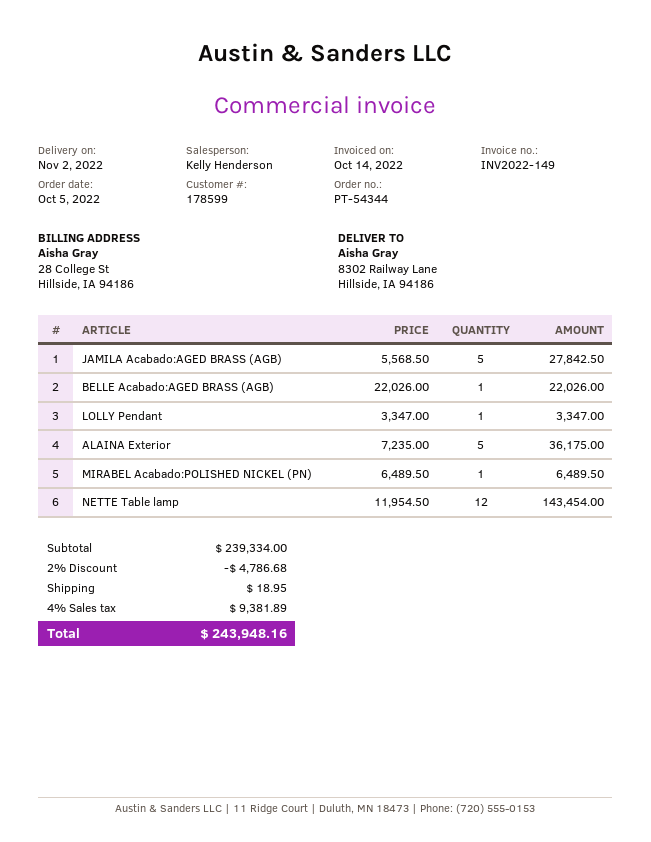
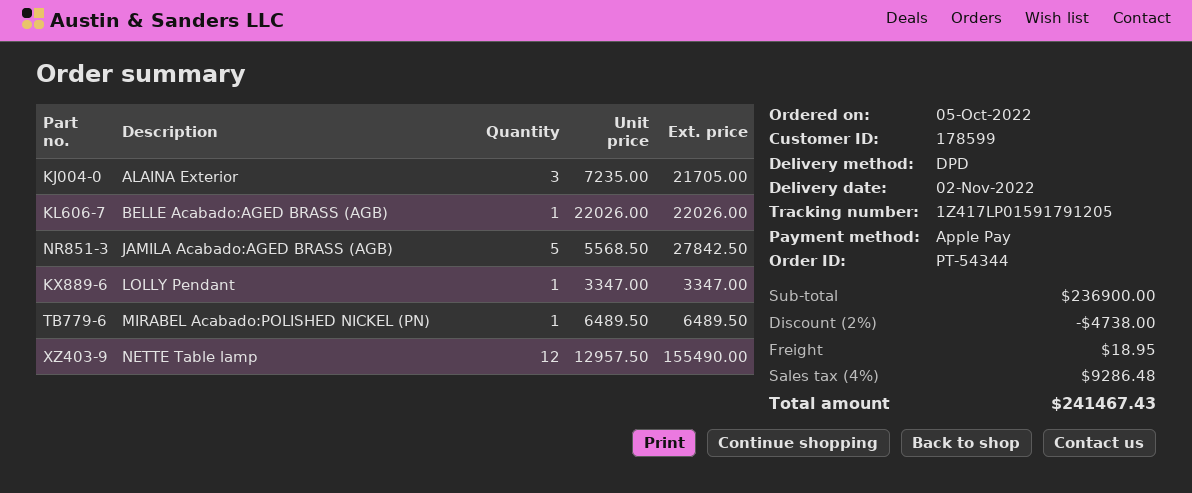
ALAINA Exterior: 5 x 7235.00 = 36175.00 -> 3 x 7235.00 = 21705.00
NETTE Table lamp: 12 x 11954.50 = 143454.00 -> 12 x 12957.50 = 155490.00
subtotal: 239334.00 -> 236900.00
discount: 2% = 4786.68 -> 2% = 4738.00
tax: 4% = 9381.89 -> 4% = 9286.48
total: 243948.16 -> 241467.43

